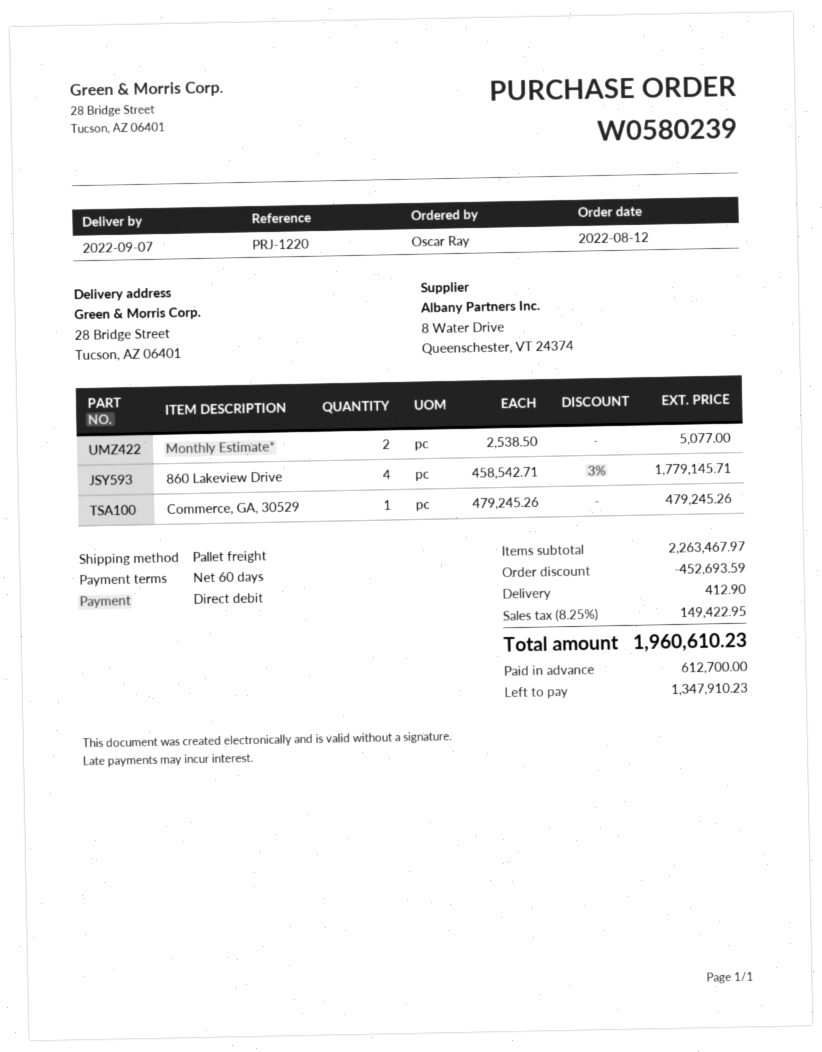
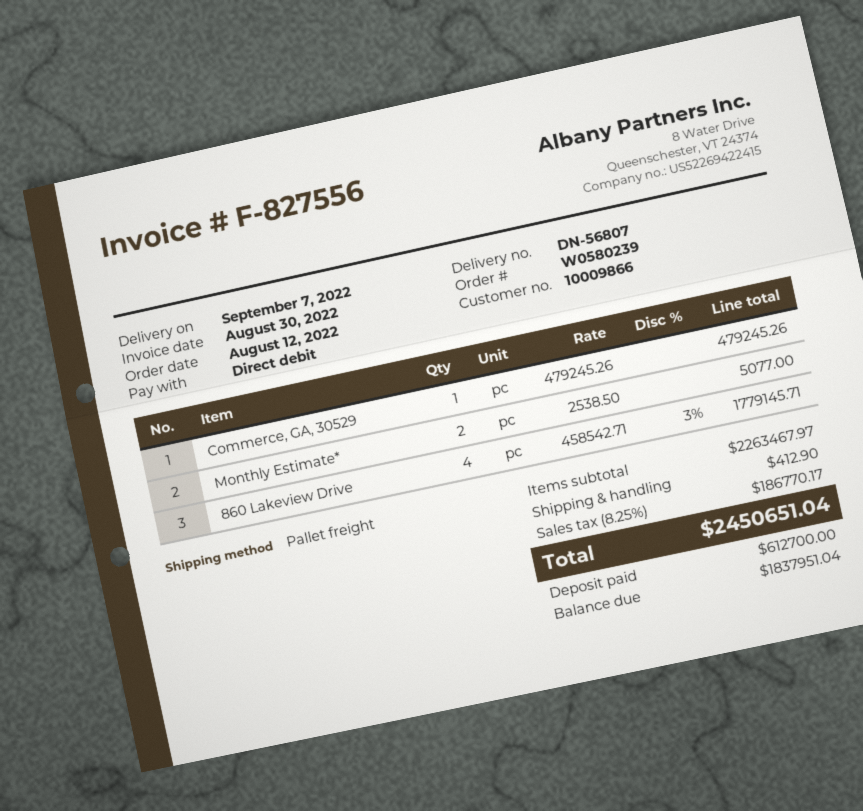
discount: 452693.59 -> none
tax: 8.25% = 149422.95 -> 8.25% = 186770.17
total: 1960610.23 -> 2450651.04
balance: 1347910.23 -> 1837951.04

